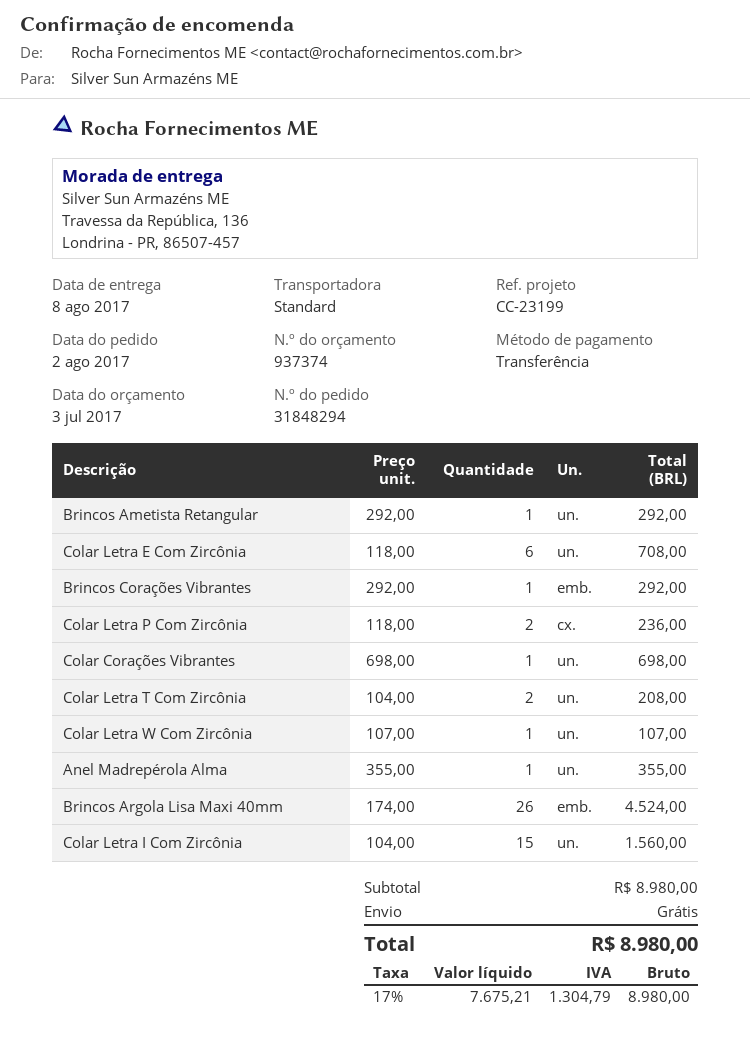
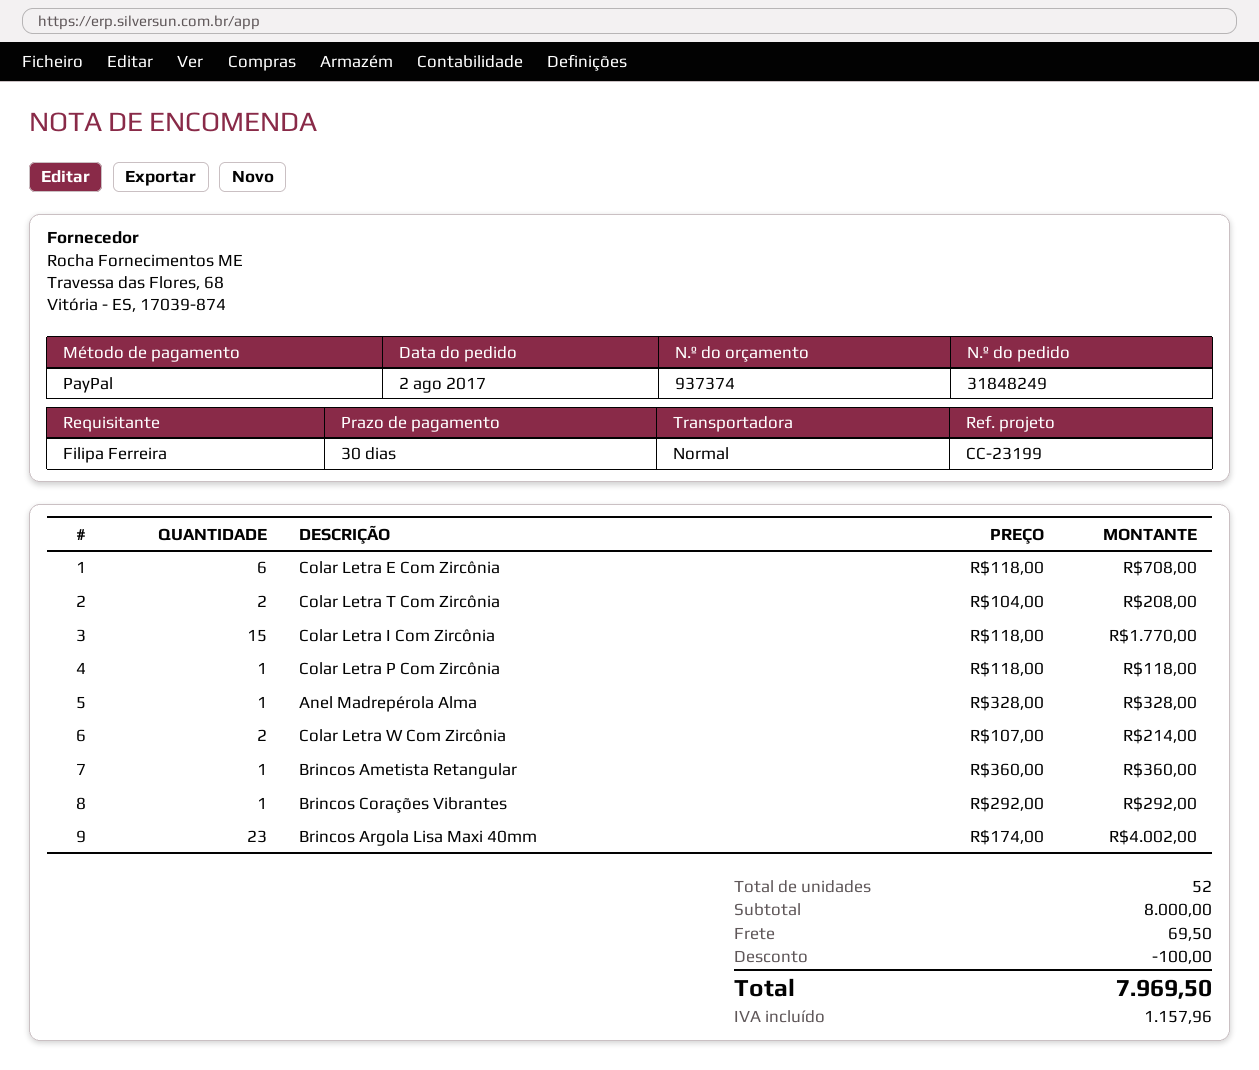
order number: 31848294 -> 31848249
payment method: bank transfer -> PayPal
Brincos Ametista Retangular: 1 x 292.00 = 292.00 -> 1 x 360.00 = 360.00
Colar Letra P Com Zircônia: 2 x 118.00 = 236.00 -> 1 x 118.00 = 118.00
Colar Corações Vibrantes: 1 x 698.00 = 698.00 -> none
Colar Letra W Com Zircônia: 1 x 107.00 = 107.00 -> 2 x 107.00 = 214.00
Anel Madrepérola Alma: 1 x 355.00 = 355.00 -> 1 x 328.00 = 328.00
Brincos Argola Lisa Maxi 40mm: 26 x 174.00 = 4524.00 -> 23 x 174.00 = 4002.00
Colar Letra I Com Zircônia: 15 x 104.00 = 1560.00 -> 15 x 118.00 = 1770.00
subtotal: 8980.00 -> 8000.00
discount: none -> 100.00
shipping: 0.00 -> 69.50
tax: 1304.79 -> 1157.96
total: 8980.00 -> 7969.50

